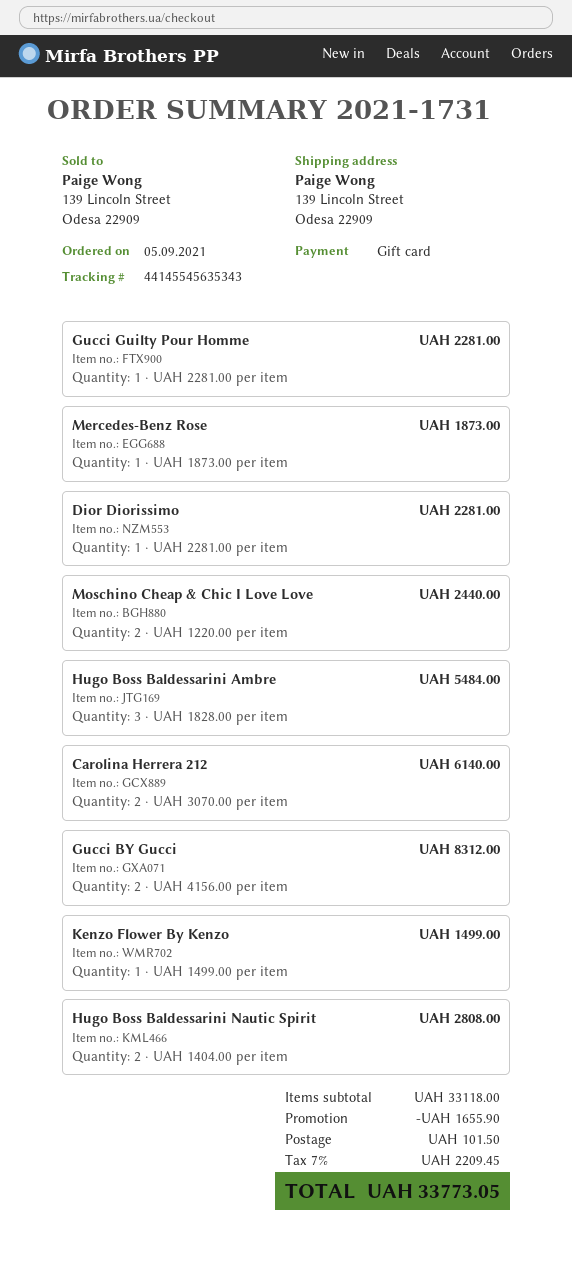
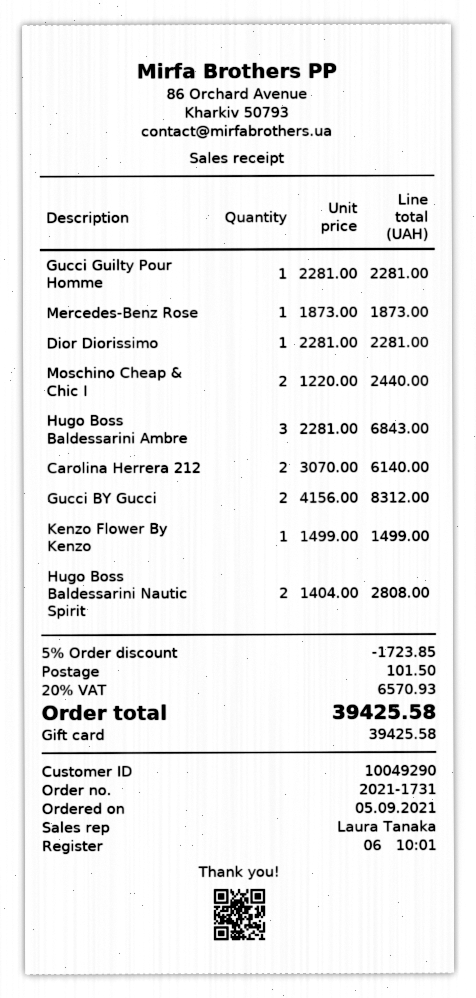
Hugo Boss Baldessarini Ambre: 3 x 1828.00 = 5484.00 -> 3 x 2281.00 = 6843.00
discount: 1655.90 -> 1723.85
tax: 7% = 2209.45 -> 20% = 6570.93
total: 33773.05 -> 39425.58

